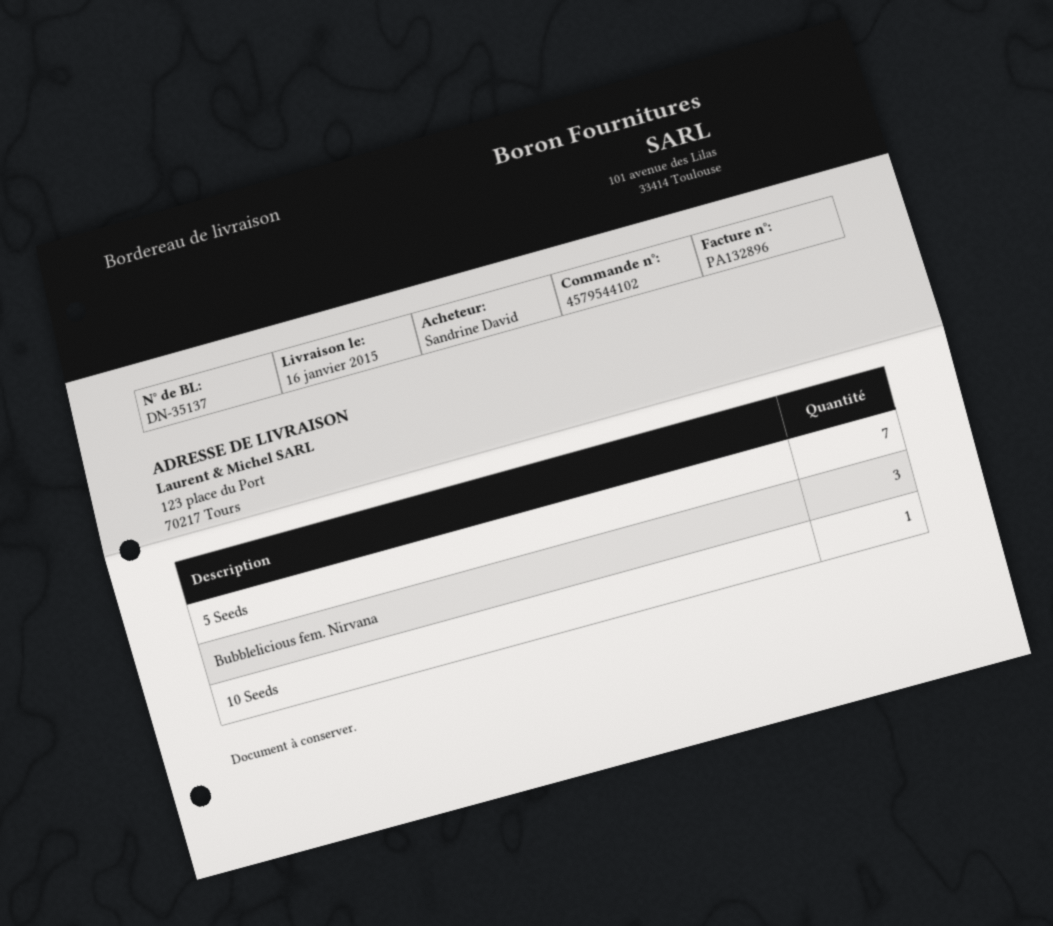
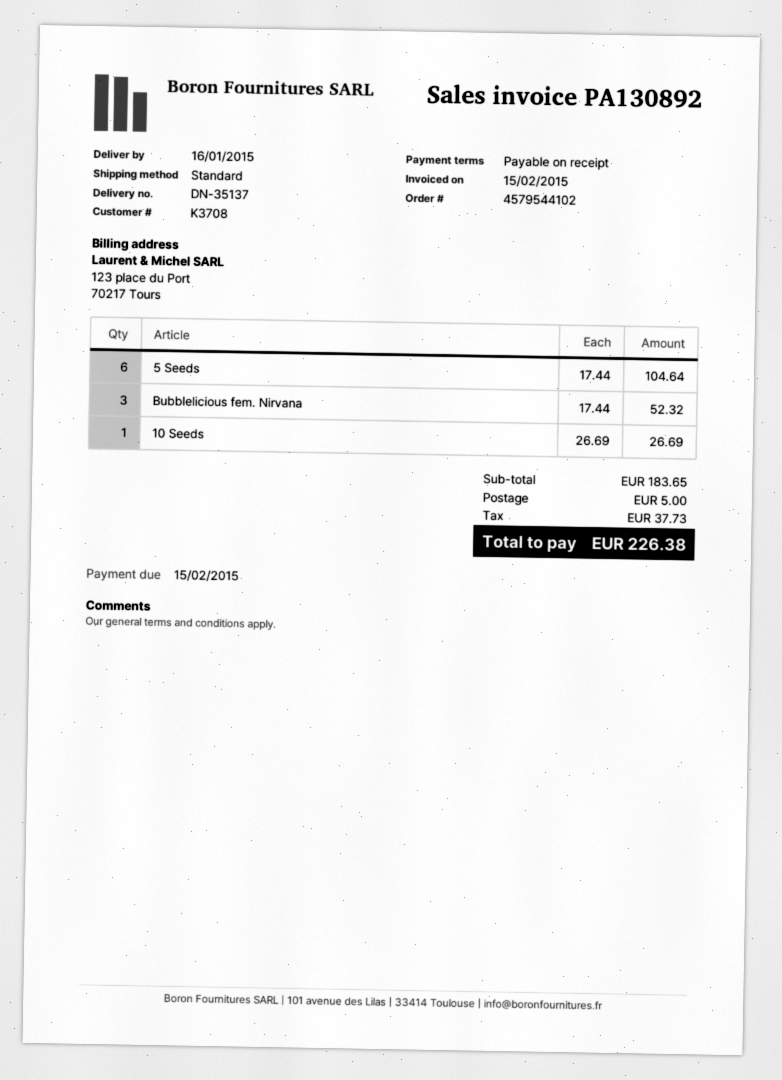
invoice number: PA132896 -> PA130892
5 Seeds: 7 -> 6

